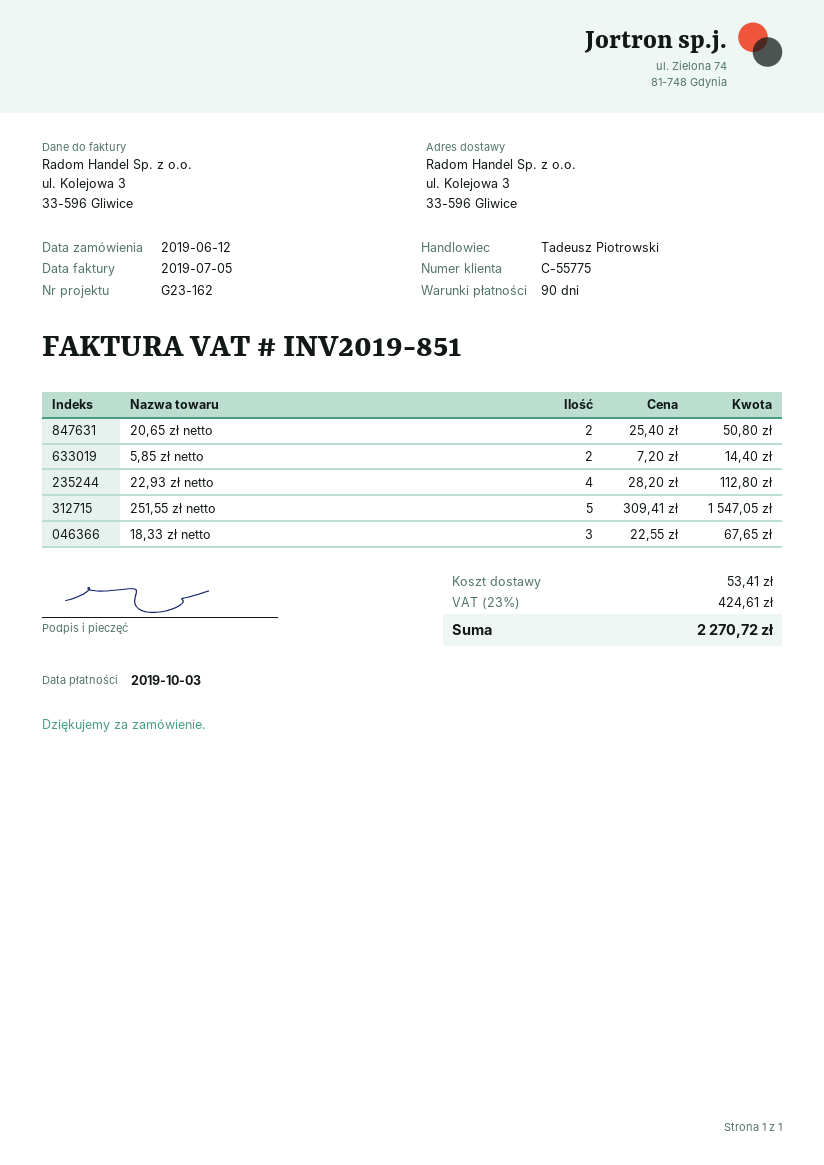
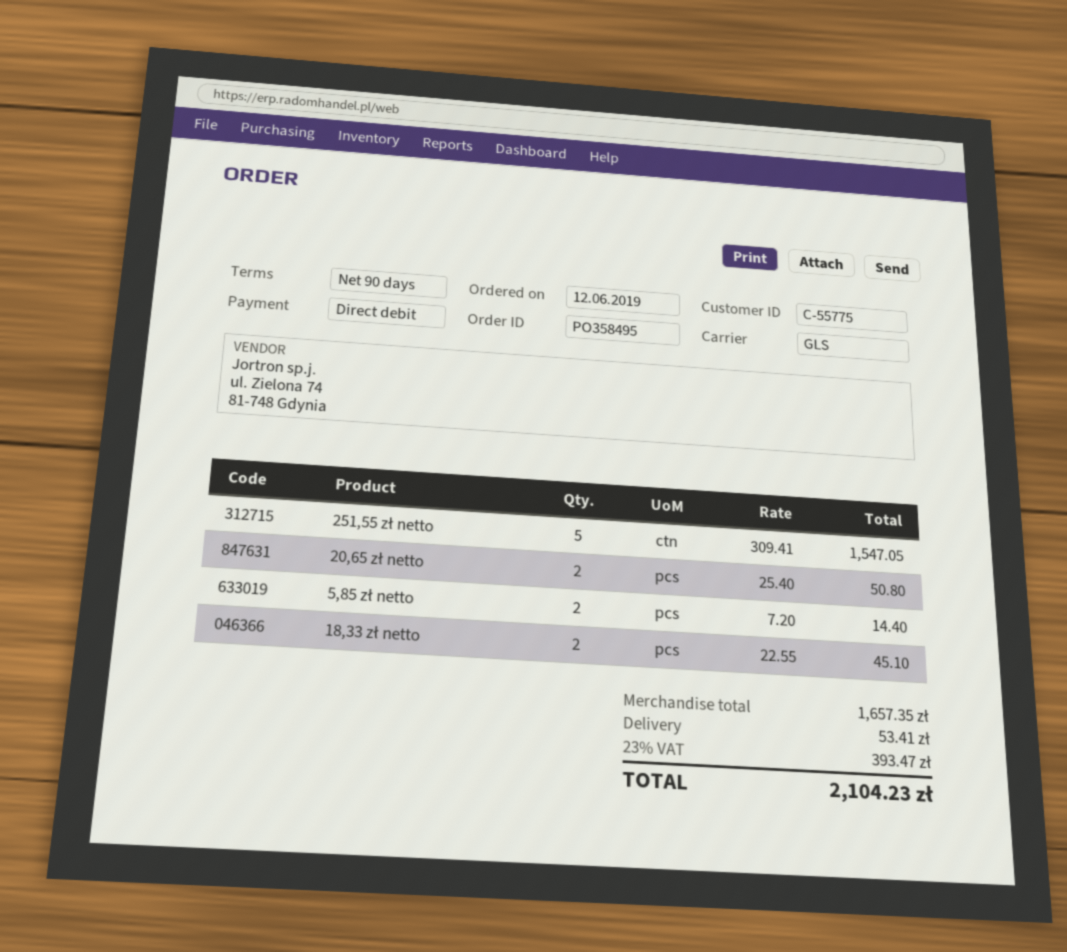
22,93 zł netto: 4 x 28.20 = 112.80 -> none
18,33 zł netto: 3 x 22.55 = 67.65 -> 2 x 22.55 = 45.10
tax: 23% = 424.61 -> 23% = 393.47
total: 2270.72 -> 2104.23

